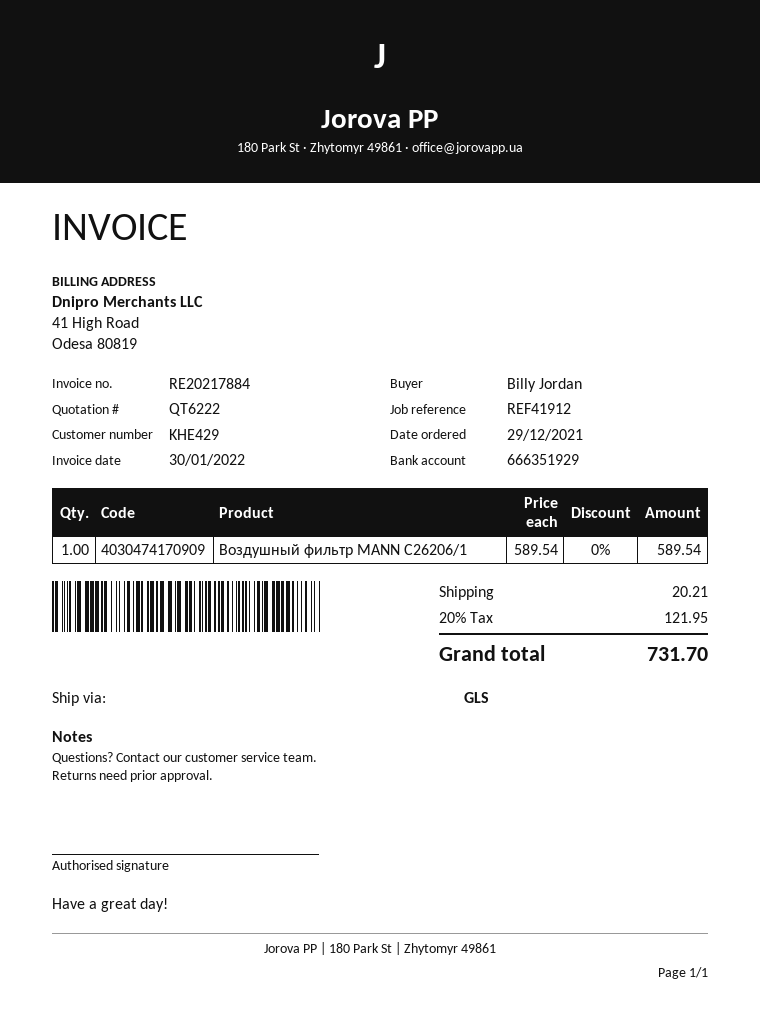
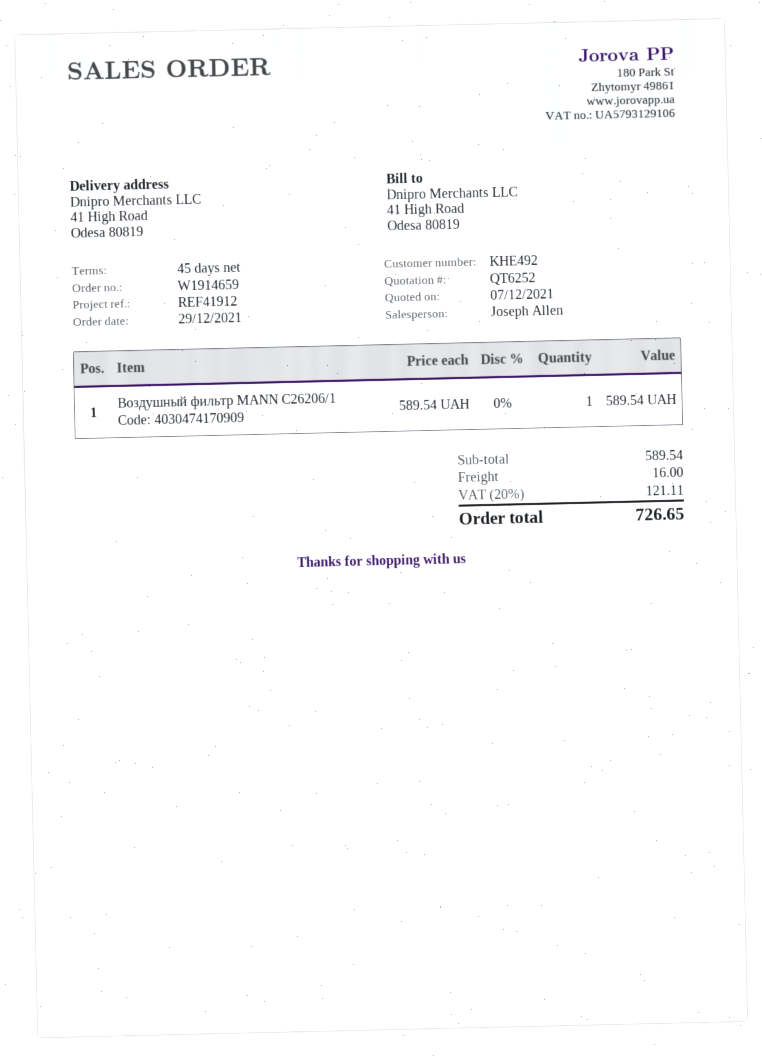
quote number: QT6222 -> QT6252
customer number: KHE429 -> KHE492
shipping: 20.21 -> 16.00
tax: 20% = 121.95 -> 20% = 121.11
total: 731.70 -> 726.65

